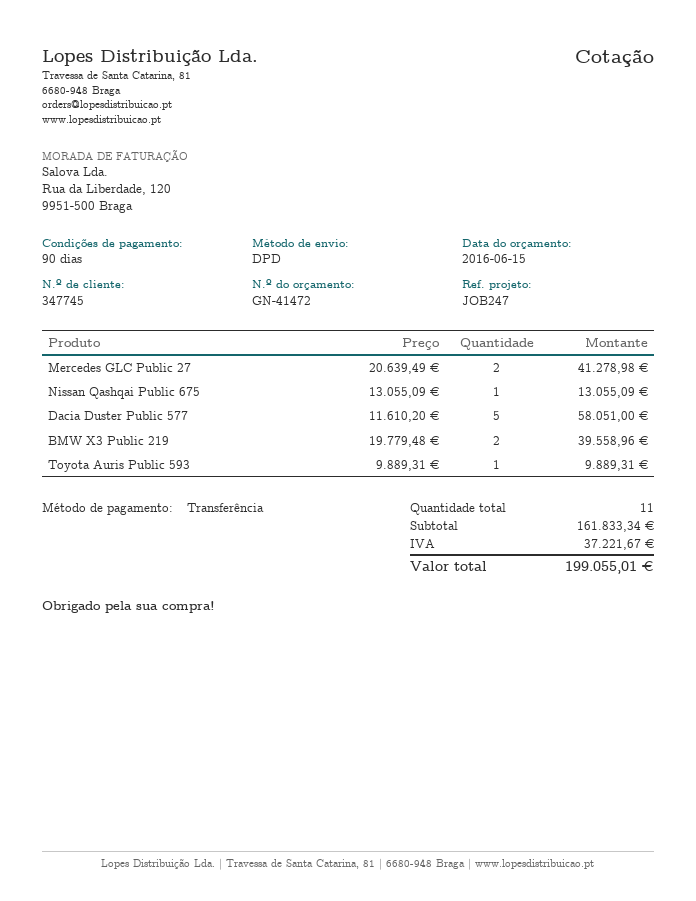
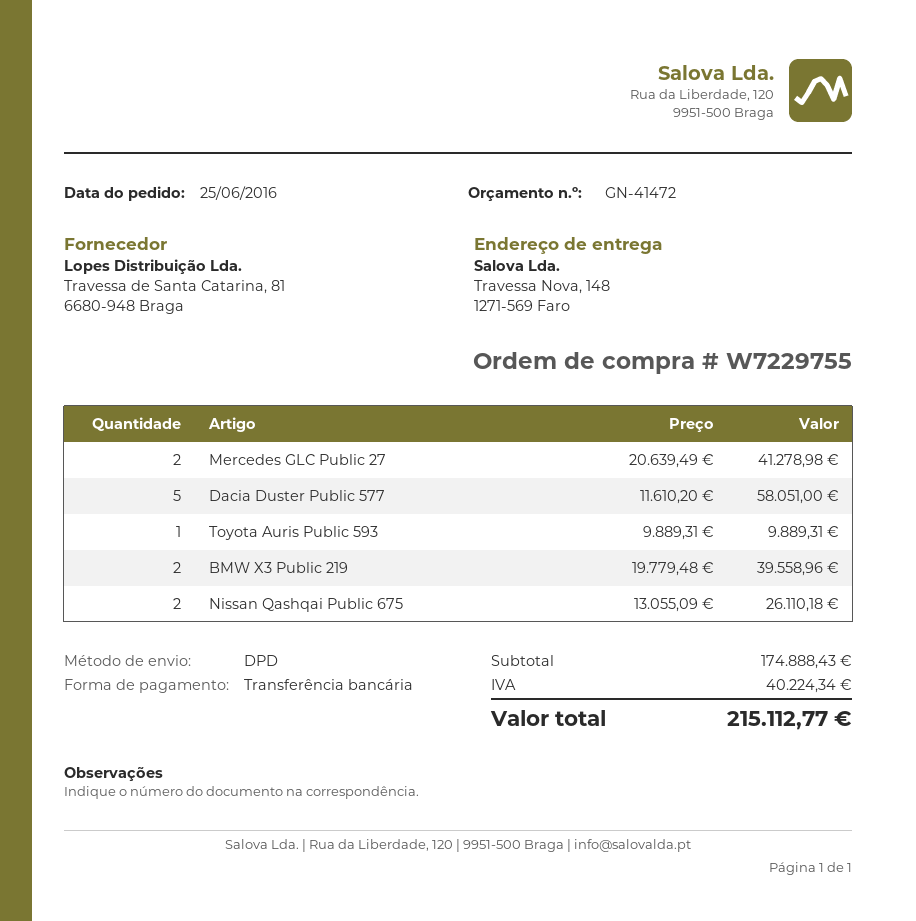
Nissan Qashqai Public 675: 1 x 13055.09 = 13055.09 -> 2 x 13055.09 = 26110.18
subtotal: 161833.34 -> 174888.43
tax: 37221.67 -> 40224.34
total: 199055.01 -> 215112.77

